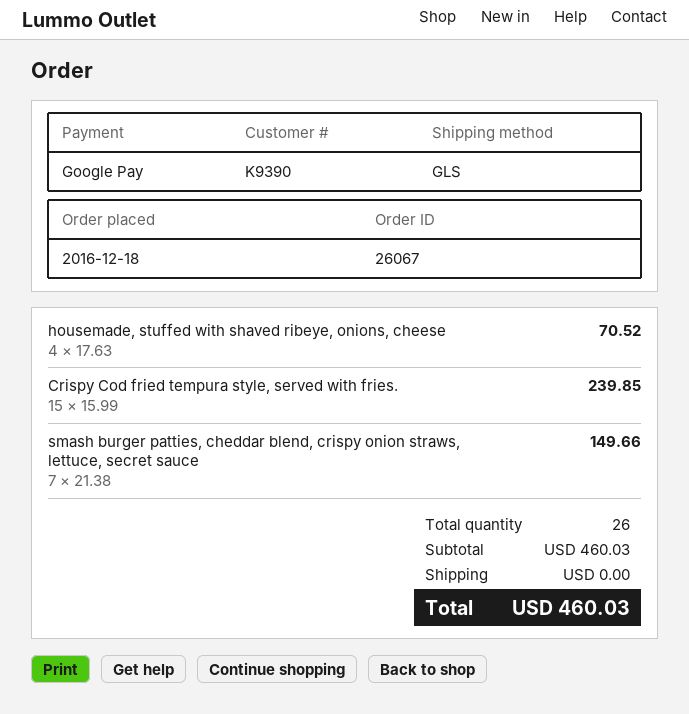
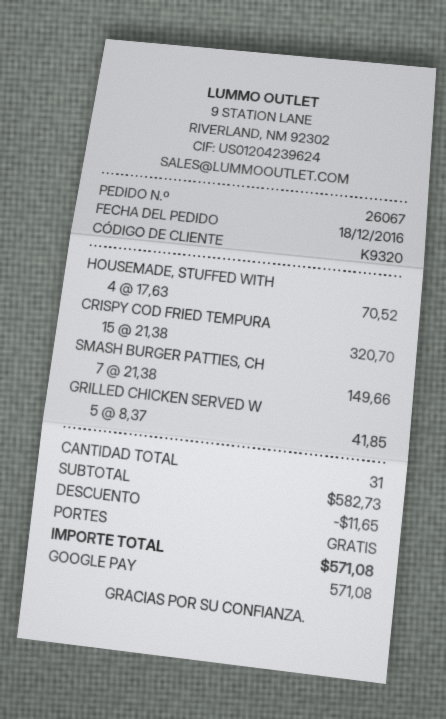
customer number: K9390 -> K9320
Crispy Cod fried tempura style, served with fries.: 15 x 15.99 = 239.85 -> 15 x 21.38 = 320.70
GRILLED CHICKEN SERVED W: none -> 5 x 8.37 = 41.85
total quantity: 26 -> 31
subtotal: 460.03 -> 582.73
discount: none -> 11.65
total: 460.03 -> 571.08

